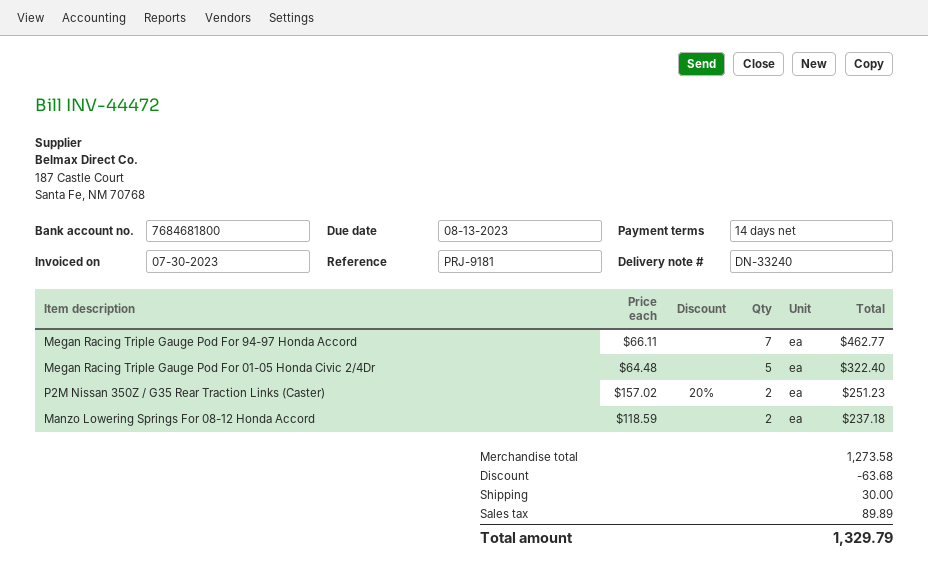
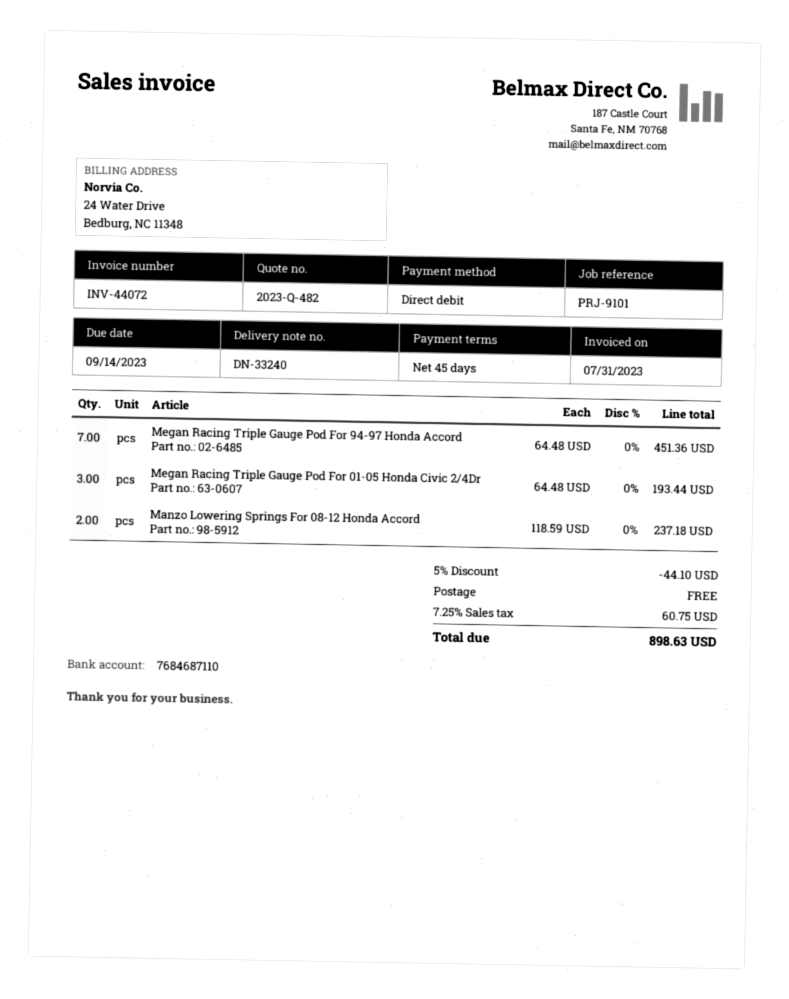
invoice number: INV-44472 -> INV-44072
invoice date: 2023-07-30 -> 2023-07-31
payment terms: 14 days -> 45 days
due date: 2023-08-13 -> 2023-09-14
reference: PRJ-9181 -> PRJ-9101
bank account: 7684681800 -> 7684687110
Megan Racing Triple Gauge Pod For 94-97 Honda Accord: 7 x 66.11 = 462.77 -> 7 x 64.48 = 451.36
Megan Racing Triple Gauge Pod For 01-05 Honda Civic 2/4Dr: 5 x 64.48 = 322.40 -> 3 x 64.48 = 193.44
P2M Nissan 350Z / G35 Rear Traction Links (Caster): 2 x 157.02 - 20% = 251.23 -> none
discount: 63.68 -> 44.10
shipping: 30.00 -> 0.00
tax: 89.89 -> 60.75
total: 1329.79 -> 898.63

